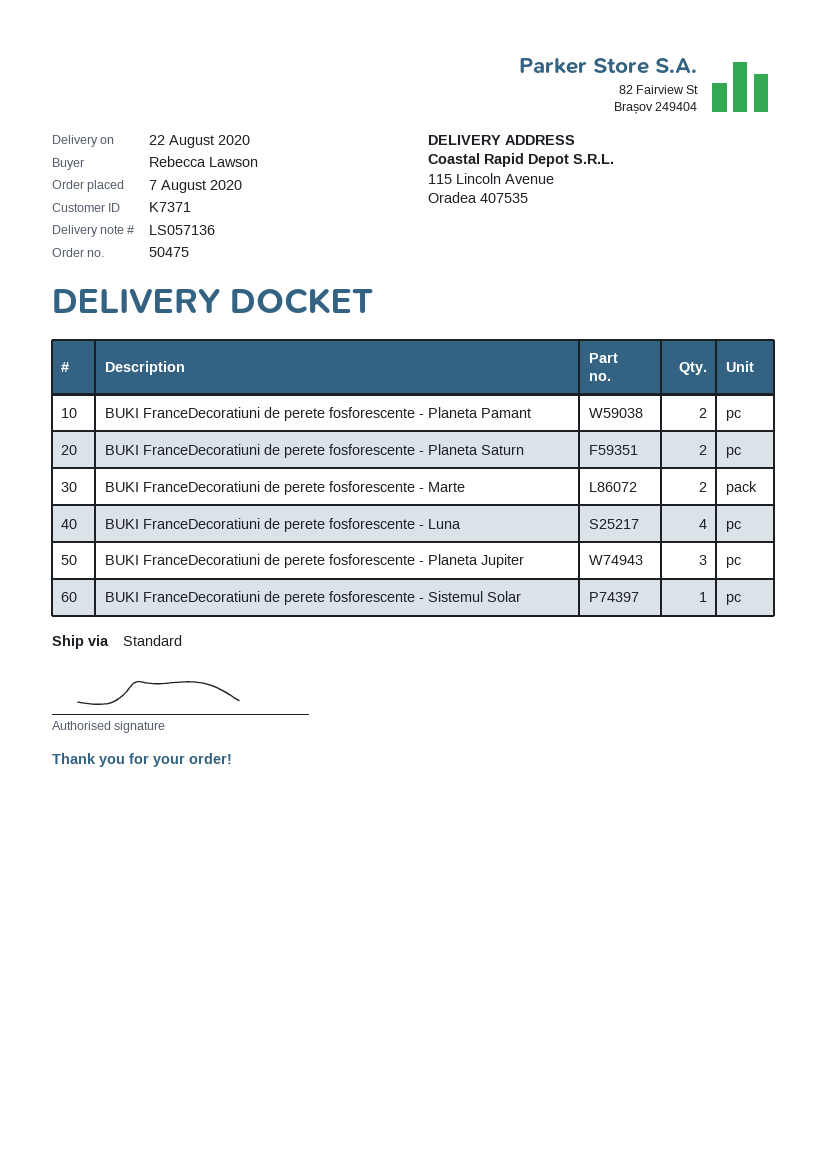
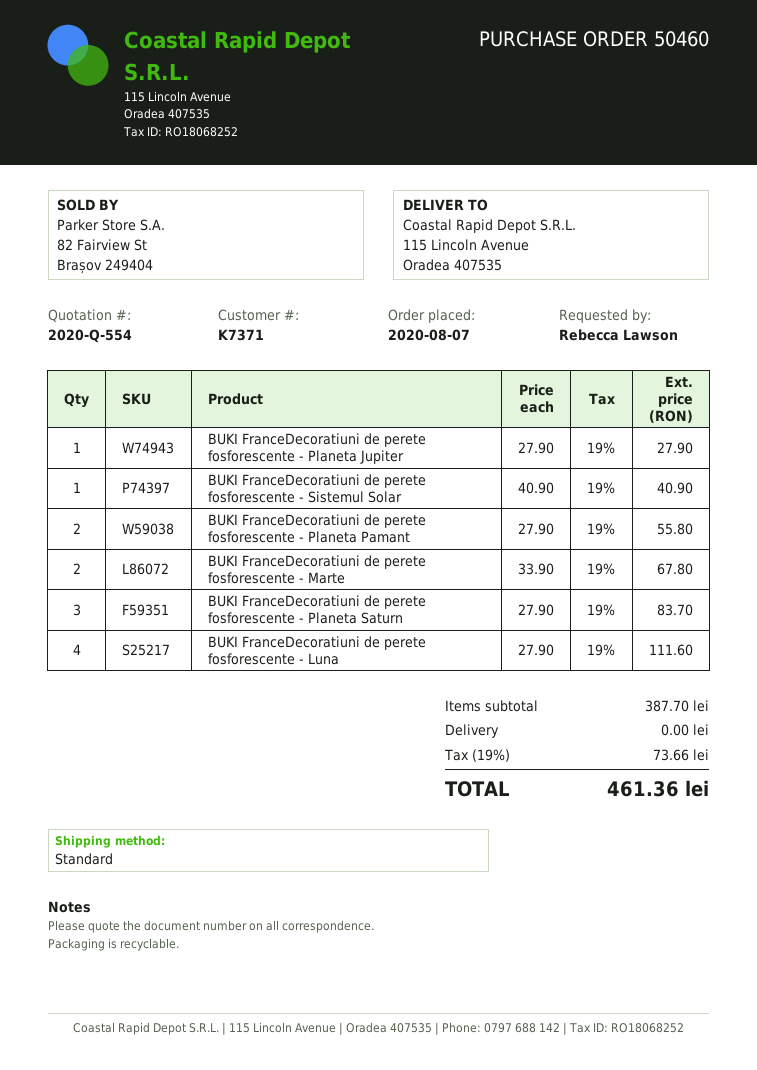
order number: 50475 -> 50460
BUKI FranceDecoratiuni de perete fosforescente - Planeta Saturn: 2 -> 3
BUKI FranceDecoratiuni de perete fosforescente - Planeta Jupiter: 3 -> 1

